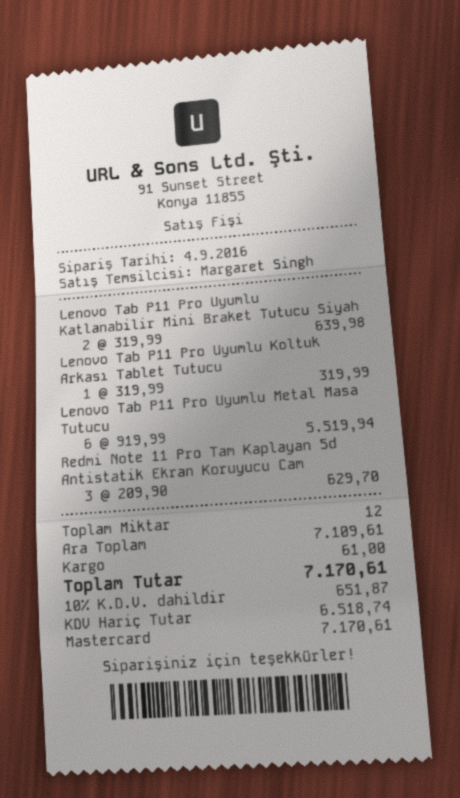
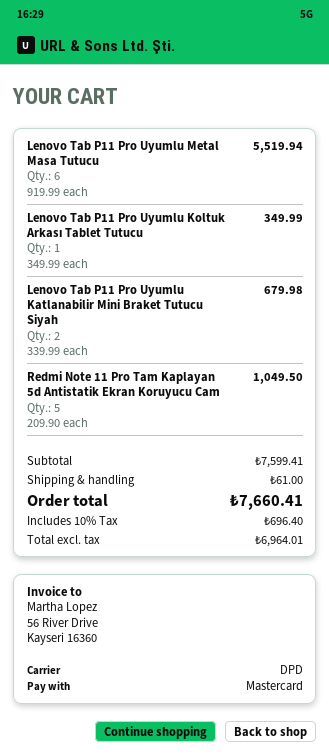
Lenovo Tab P11 Pro Uyumlu Katlanabilir Mini Braket Tutucu Siyah: 2 x 319.99 = 639.98 -> 2 x 339.99 = 679.98
Lenovo Tab P11 Pro Uyumlu Koltuk Arkası Tablet Tutucu: 1 x 319.99 = 319.99 -> 1 x 349.99 = 349.99
Redmi Note 11 Pro Tam Kaplayan 5d Antistatik Ekran Koruyucu Cam: 3 x 209.90 = 629.70 -> 5 x 209.90 = 1049.50
subtotal: 7109.61 -> 7599.41
net: 6518.74 -> 6964.01
tax: 10% = 651.87 -> 10% = 696.40
total: 7170.61 -> 7660.41

